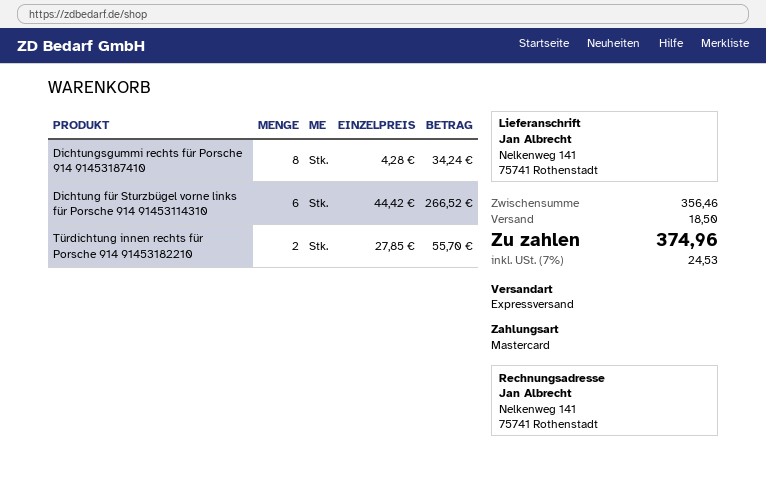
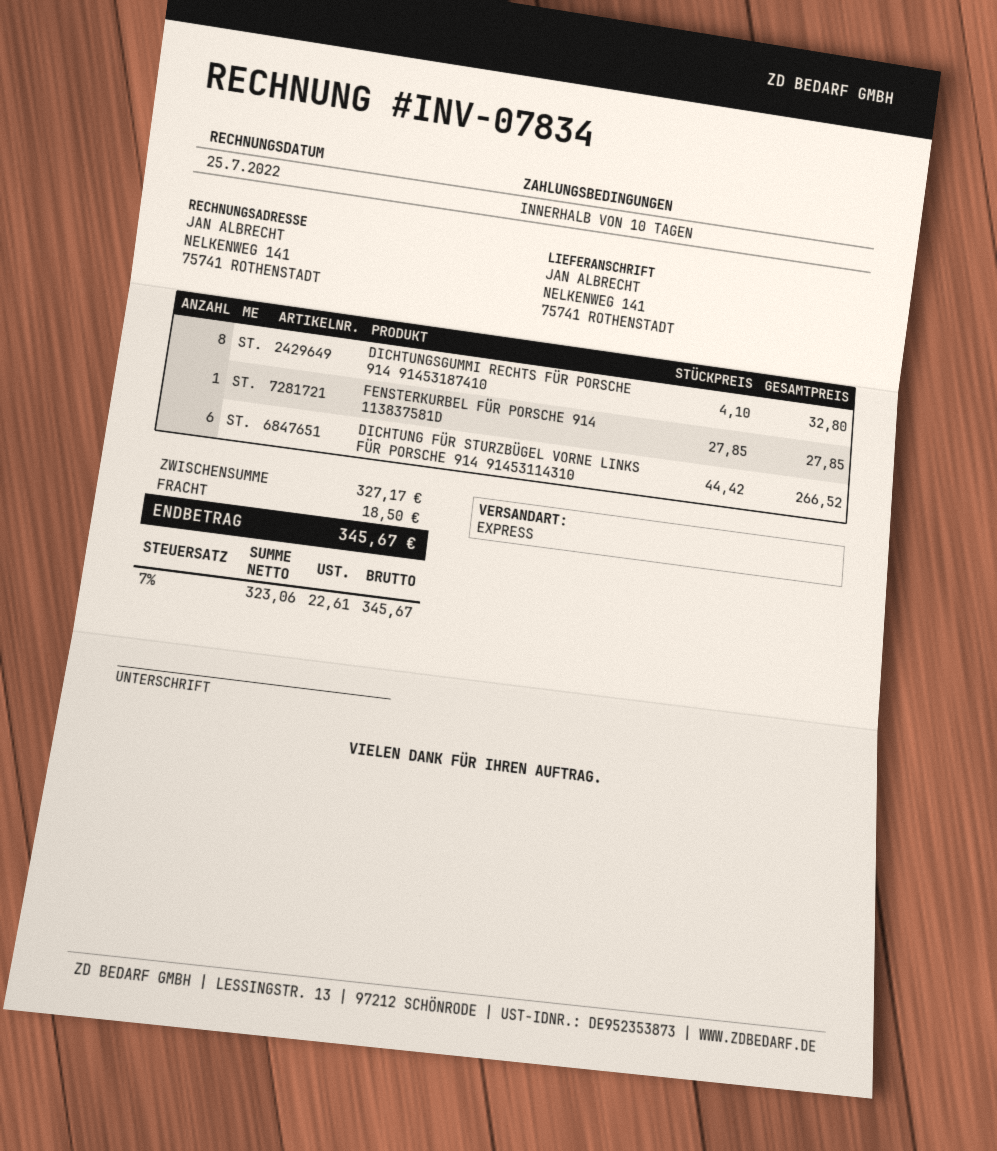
Dichtungsgummi rechts für Porsche 914 91453187410: 8 x 4.28 = 34.24 -> 8 x 4.10 = 32.80
Türdichtung innen rechts für Porsche 914 91453182210: 2 x 27.85 = 55.70 -> none
FENSTERKURBEL FÜR PORSCHE 914 113837581D: none -> 1 x 27.85 = 27.85
subtotal: 356.46 -> 327.17
tax: 7% = 24.53 -> 7% = 22.61
total: 374.96 -> 345.67

